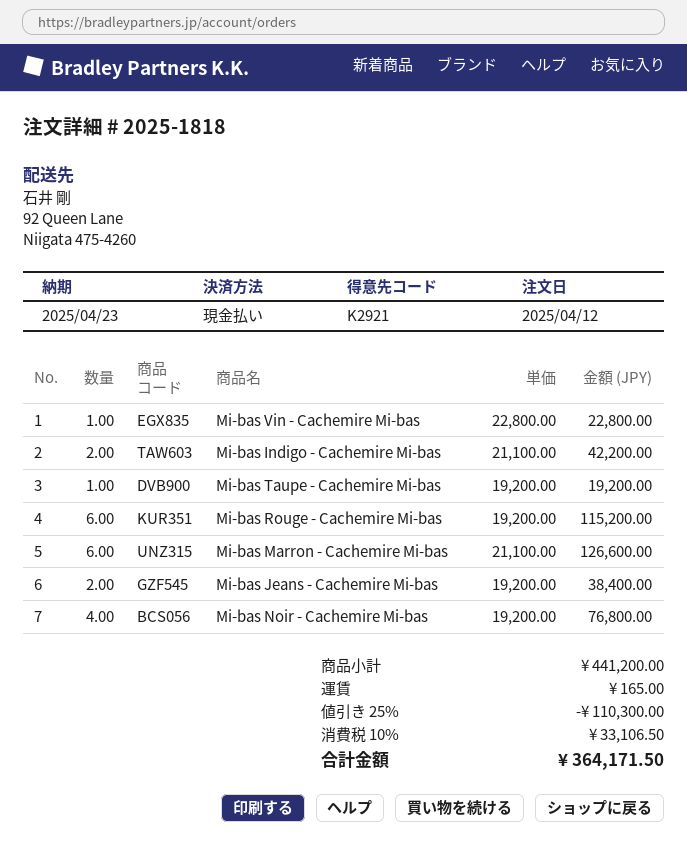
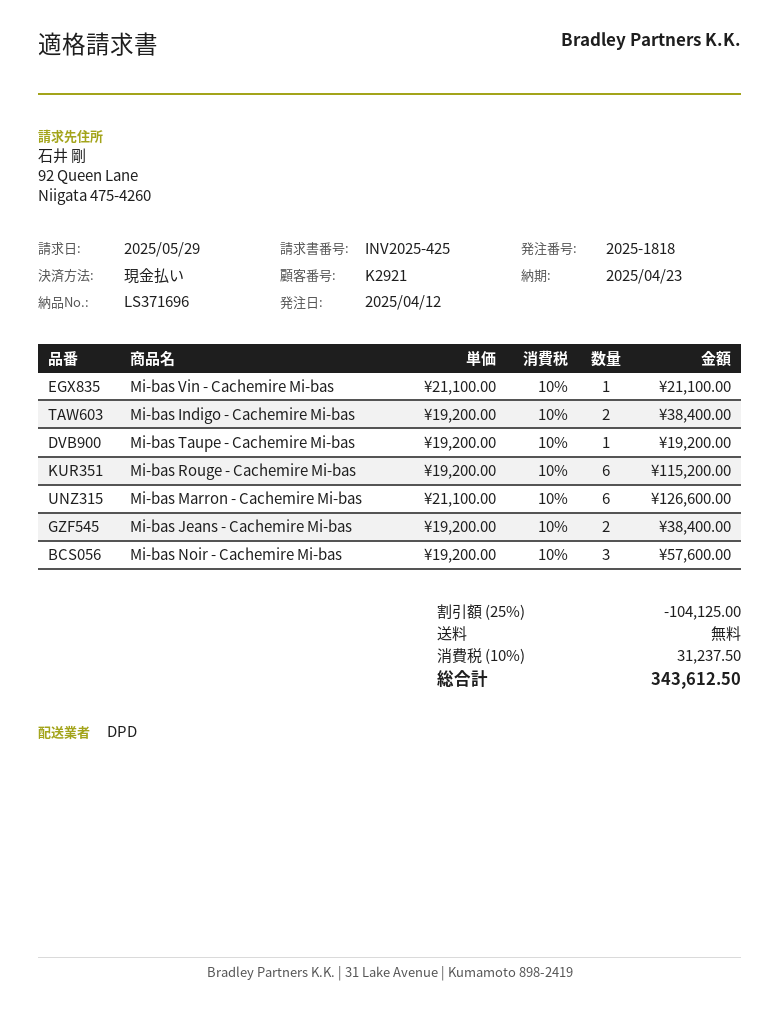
Mi-bas Vin - Cachemire Mi-bas: 1 x 22800.00 = 22800.00 -> 1 x 21100.00 = 21100.00
Mi-bas Indigo - Cachemire Mi-bas: 2 x 21100.00 = 42200.00 -> 2 x 19200.00 = 38400.00
Mi-bas Noir - Cachemire Mi-bas: 4 x 19200.00 = 76800.00 -> 3 x 19200.00 = 57600.00
discount: 25% = 110300.00 -> 25% = 104125.00
shipping: 165.00 -> 0.00
tax: 10% = 33106.50 -> 10% = 31237.50
total: 364171.50 -> 343612.50

